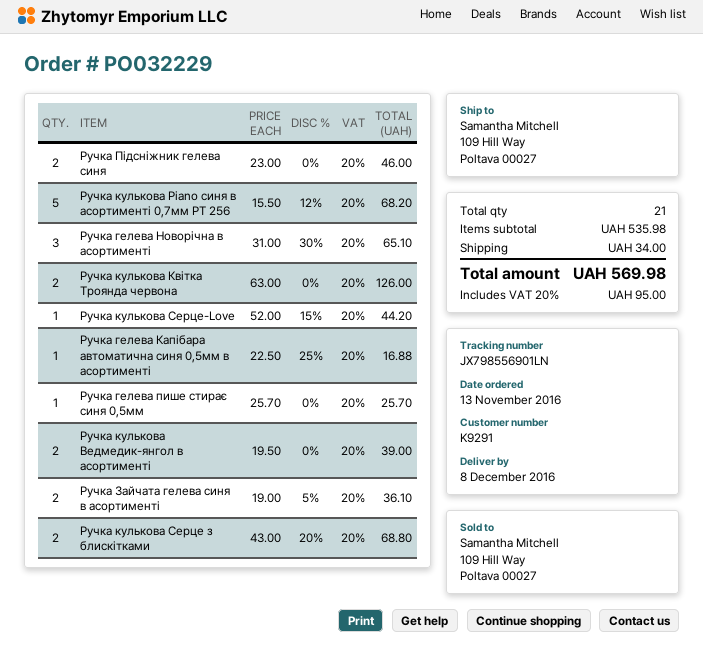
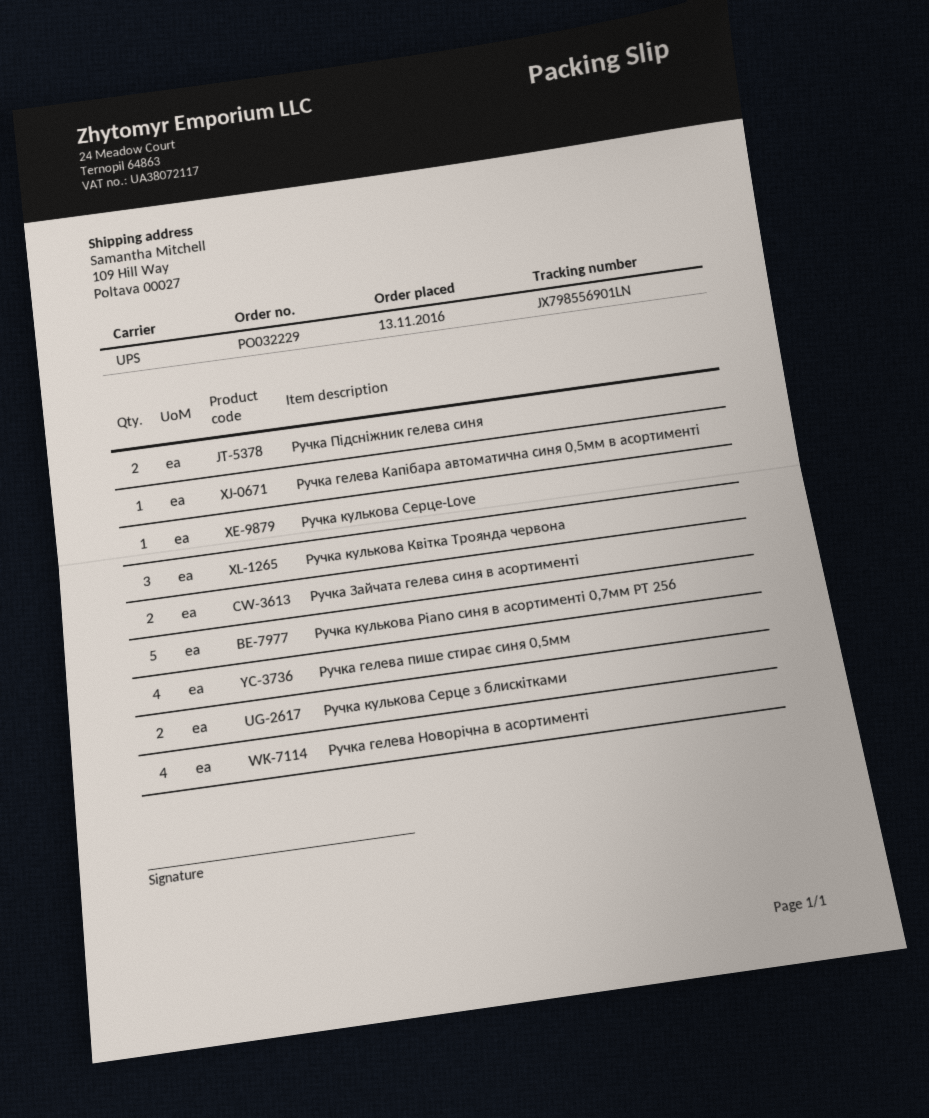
Ручка гелева Новорічна в асортименті: 3 -> 4
Ручка кулькова Квітка Троянда червона: 2 -> 3
Ручка гелева пише стирає синя 0,5мм: 1 -> 4
Ручка кулькова Ведмедик-янгол в асортименті: 2 -> none

